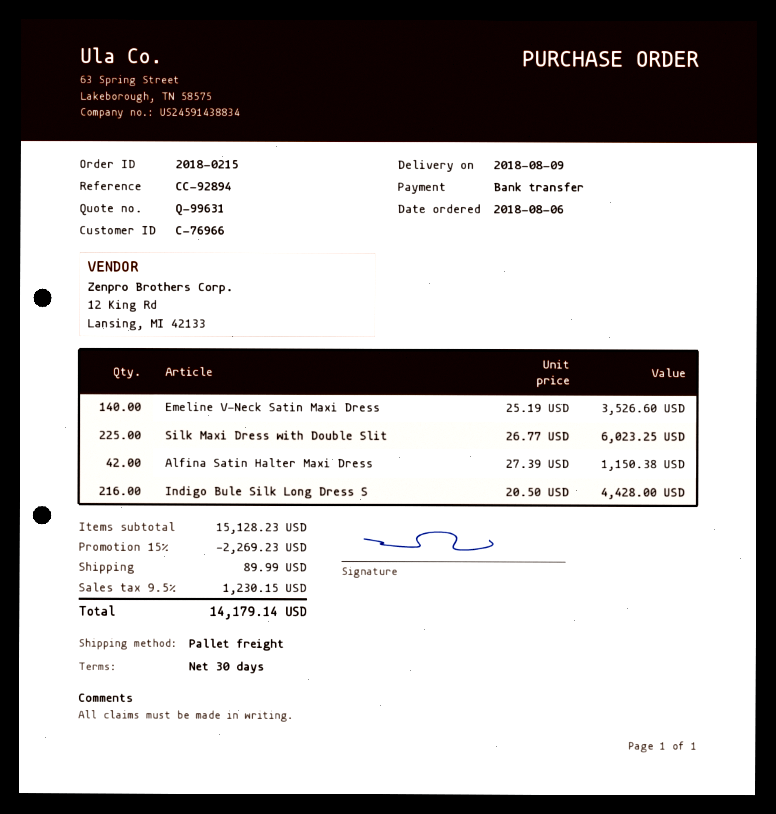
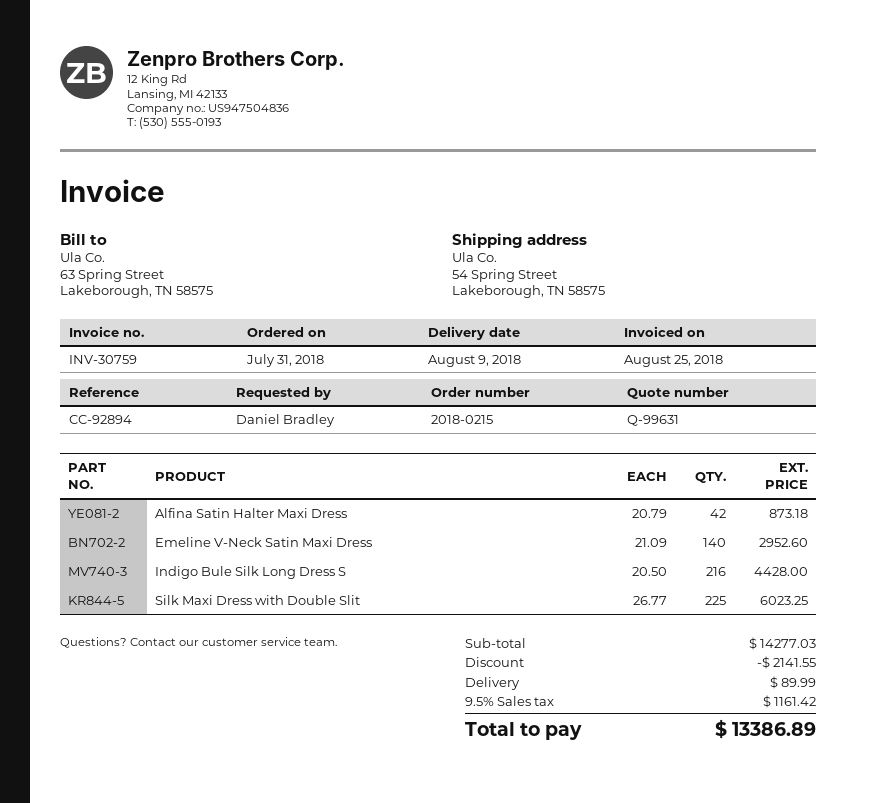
order date: 2018-08-06 -> 2018-07-31
Emeline V-Neck Satin Maxi Dress: 140 x 25.19 = 3526.60 -> 140 x 21.09 = 2952.60
Alfina Satin Halter Maxi Dress: 42 x 27.39 = 1150.38 -> 42 x 20.79 = 873.18
subtotal: 15128.23 -> 14277.03
discount: 2269.23 -> 2141.55
tax: 9.5% = 1230.15 -> 9.5% = 1161.42
total: 14179.14 -> 13386.89

